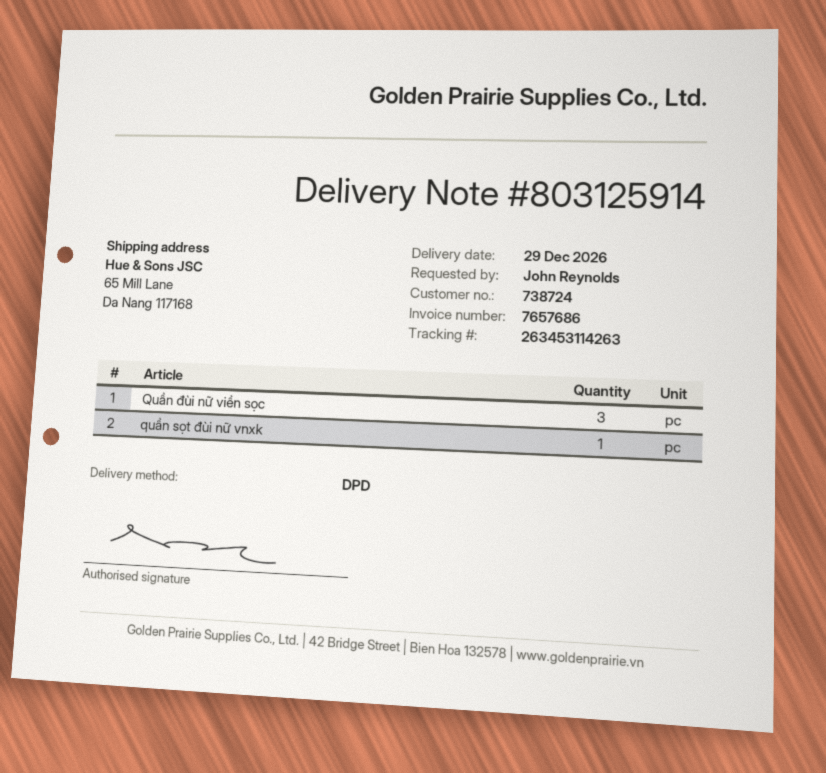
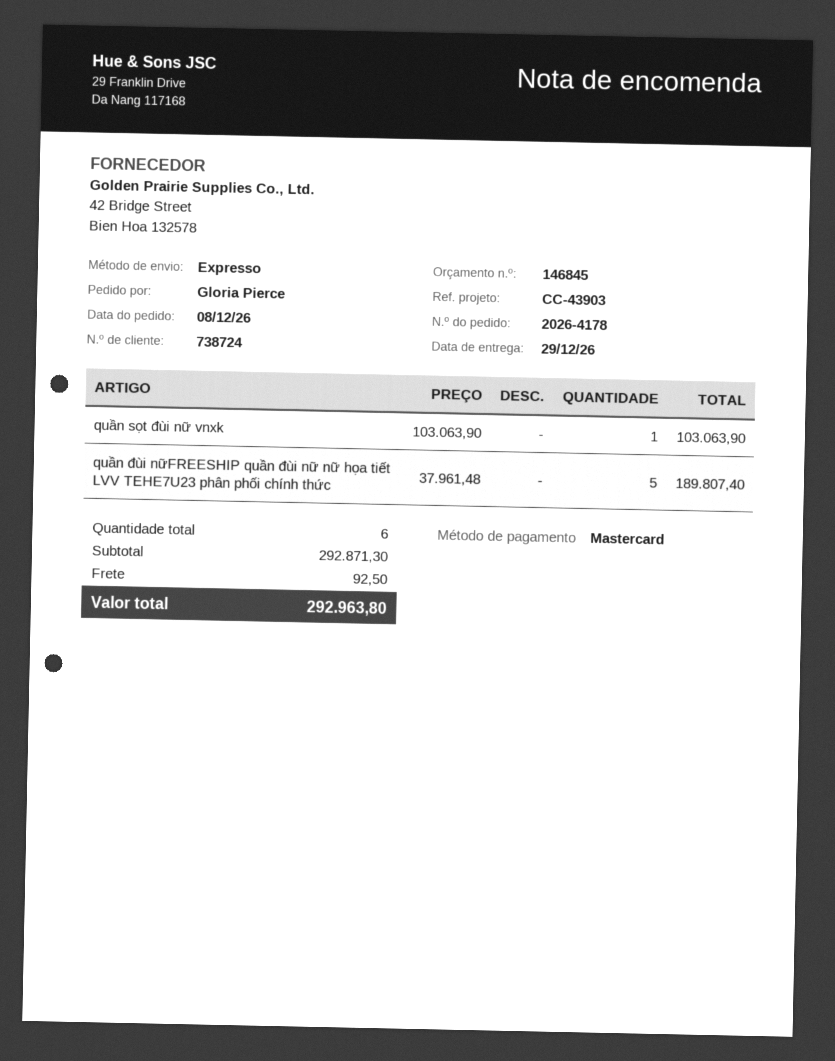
ordered by: John Reynolds -> Gloria Pierce
shipping method: DPD -> express
Quần đùi nữ viền sọc: 3 -> none
quần đùi nữFREESHIP quần đùi nữ nữ họa tiết LVV TEHE7U23 phân phối chính thức: none -> 5

